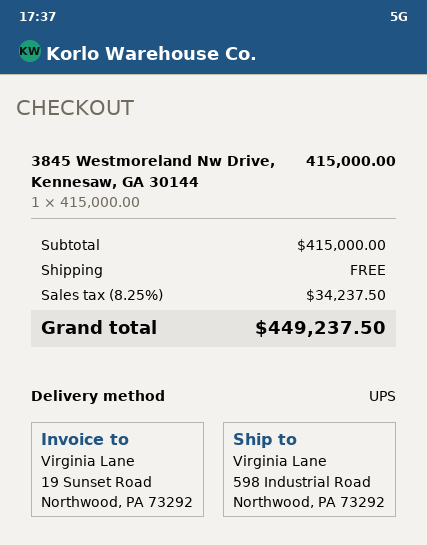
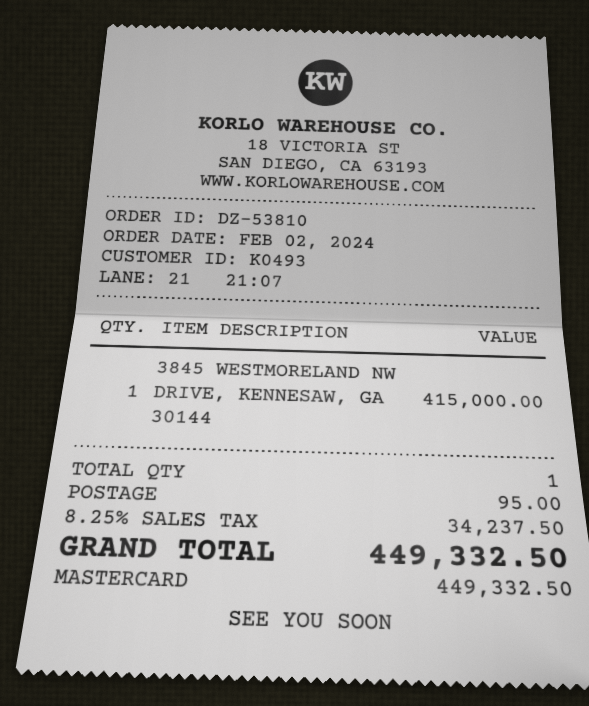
shipping: 0.00 -> 95.00
total: 449237.50 -> 449332.50

